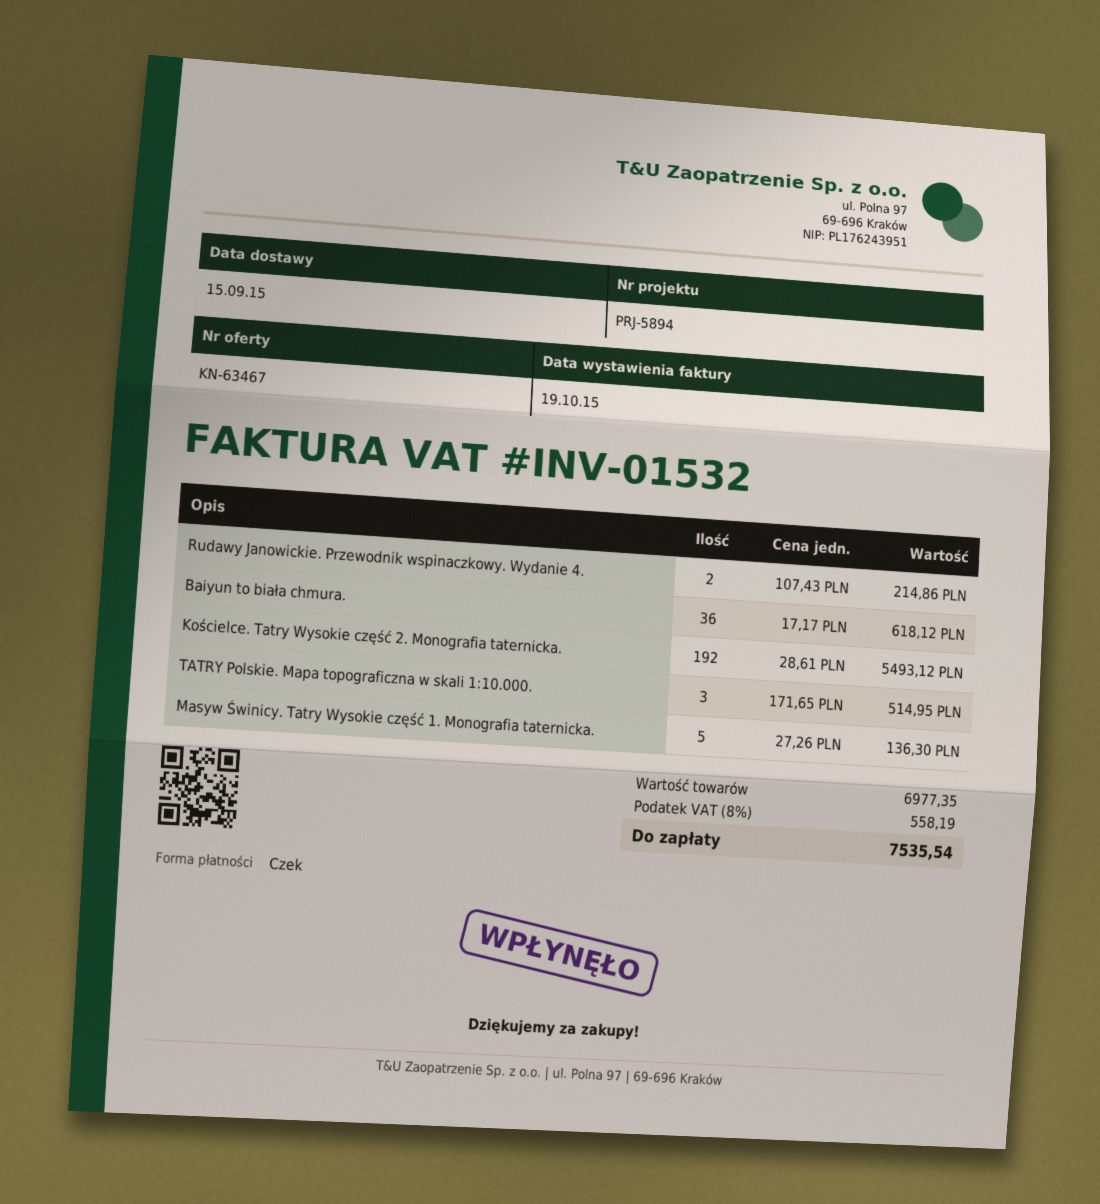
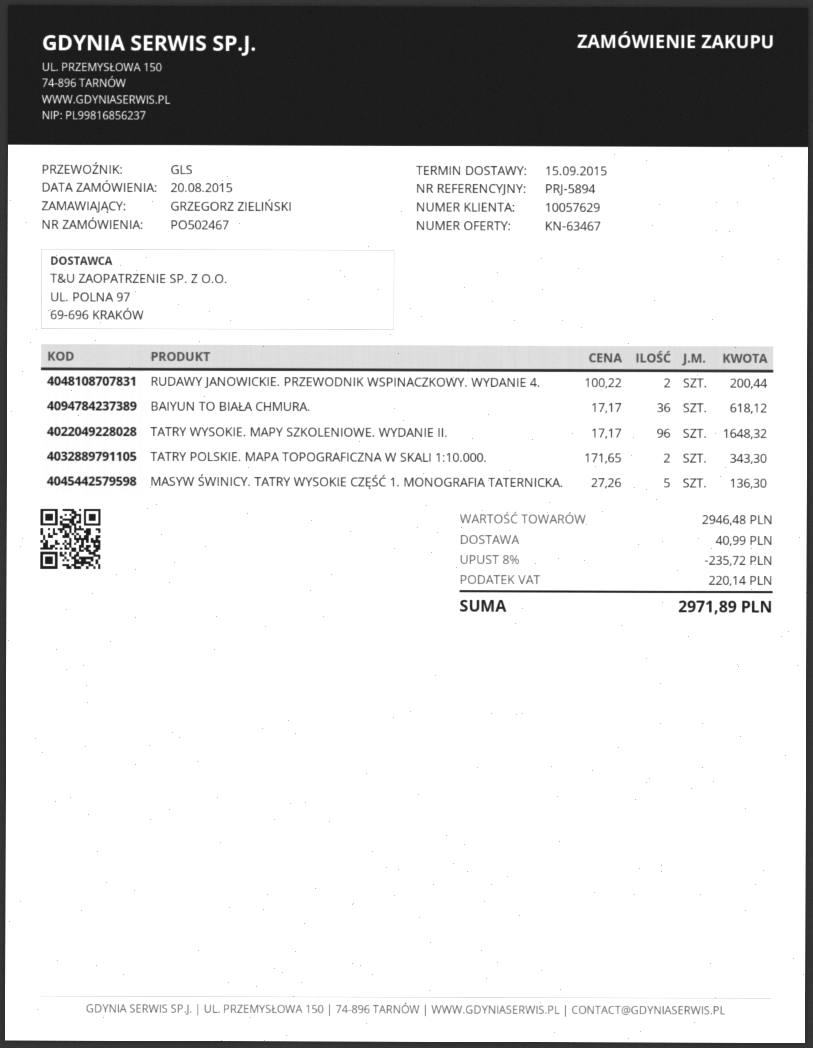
Rudawy Janowickie. Przewodnik wspinaczkowy. Wydanie 4.: 2 x 107.43 = 214.86 -> 2 x 100.22 = 200.44
Kościelce. Tatry Wysokie część 2. Monografia taternicka.: 192 x 28.61 = 5493.12 -> none
TATRY Polskie. Mapa topograficzna w skali 1:10.000.: 3 x 171.65 = 514.95 -> 2 x 171.65 = 343.30
TATRY WYSOKIE. MAPY SZKOLENIOWE. WYDANIE II.: none -> 96 x 17.17 = 1648.32
subtotal: 6977.35 -> 2946.48
discount: none -> 8% = 235.72
shipping: none -> 40.99
tax: 558.19 -> 220.14
total: 7535.54 -> 2971.89

